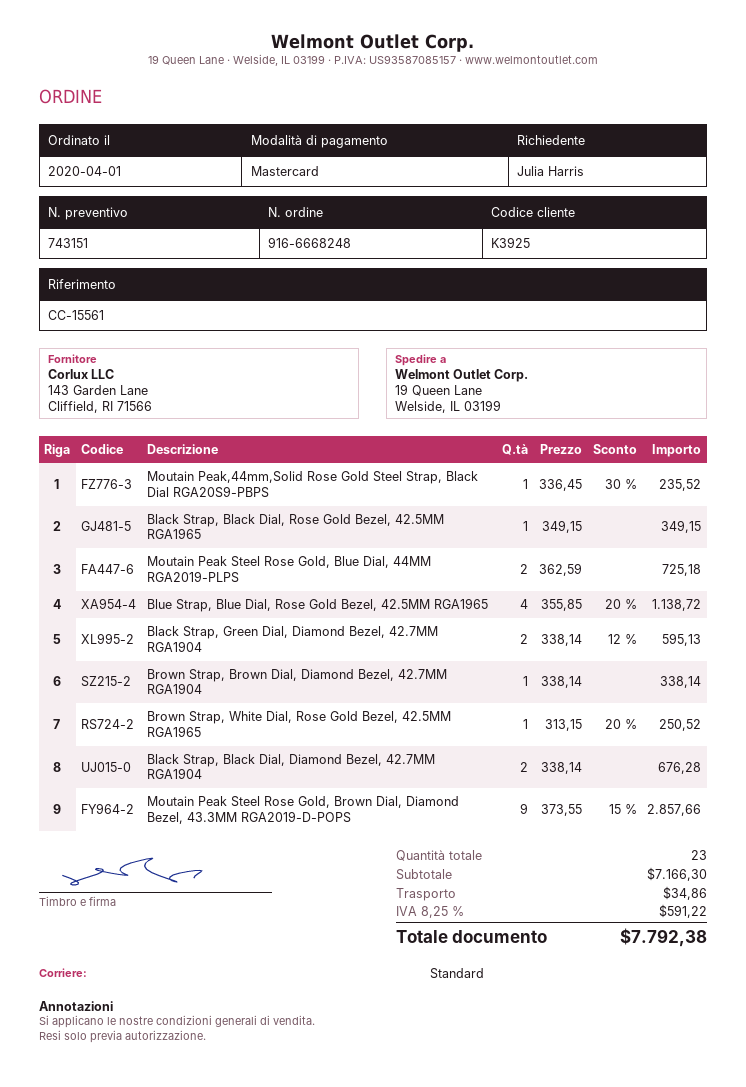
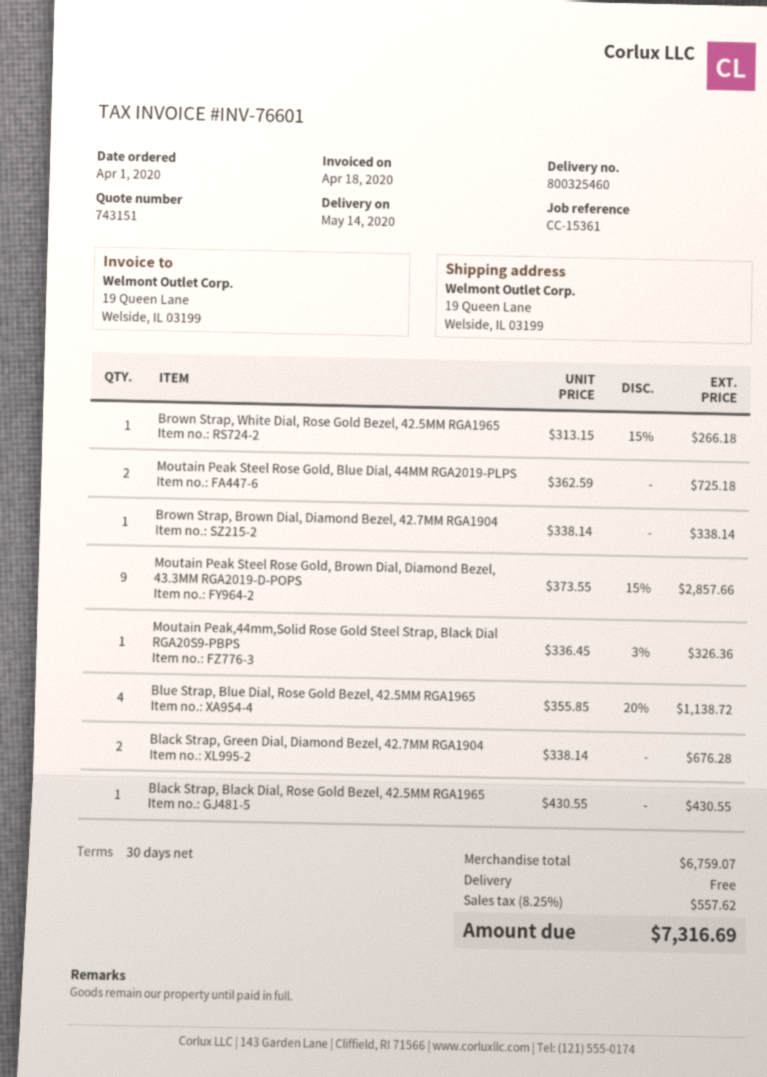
reference: CC-15561 -> CC-15361
Moutain Peak,44mm,Solid Rose Gold Steel Strap, Black Dial RGA20S9-PBPS: 1 x 336.45 - 30% = 235.52 -> 1 x 336.45 - 3% = 326.36
Black Strap, Black Dial, Rose Gold Bezel, 42.5MM RGA1965: 1 x 349.15 = 349.15 -> 1 x 430.55 = 430.55
Black Strap, Green Dial, Diamond Bezel, 42.7MM RGA1904: 2 x 338.14 - 12% = 595.13 -> 2 x 338.14 = 676.28
Brown Strap, White Dial, Rose Gold Bezel, 42.5MM RGA1965: 1 x 313.15 - 20% = 250.52 -> 1 x 313.15 - 15% = 266.18
Black Strap, Black Dial, Diamond Bezel, 42.7MM RGA1904: 2 x 338.14 = 676.28 -> none
subtotal: 7166.30 -> 6759.07
shipping: 34.86 -> 0.00
tax: 8.25% = 591.22 -> 8.25% = 557.62
total: 7792.38 -> 7316.69

